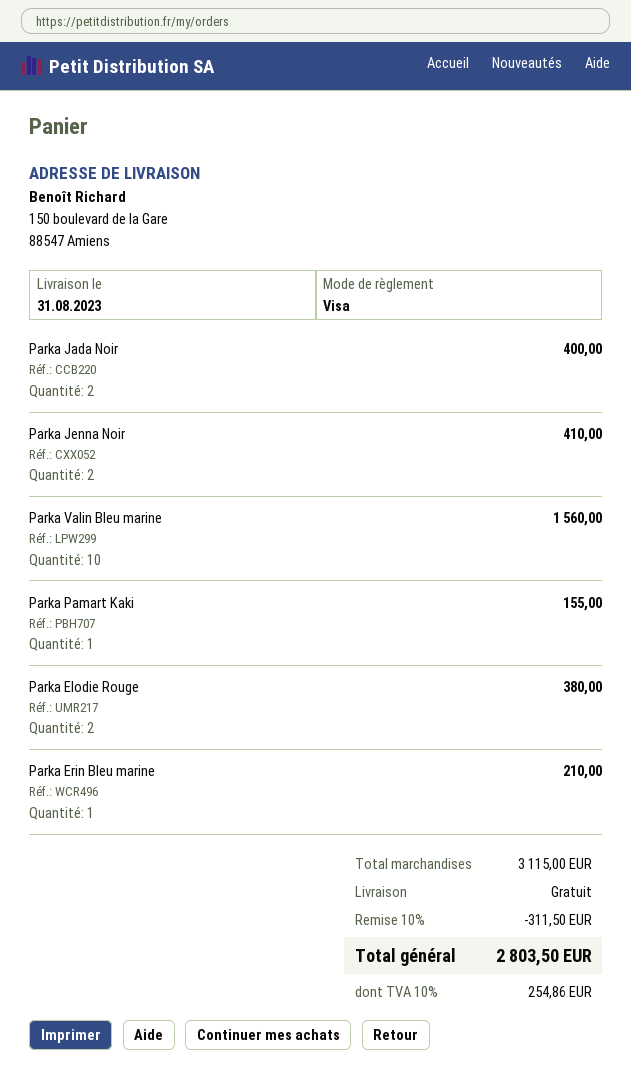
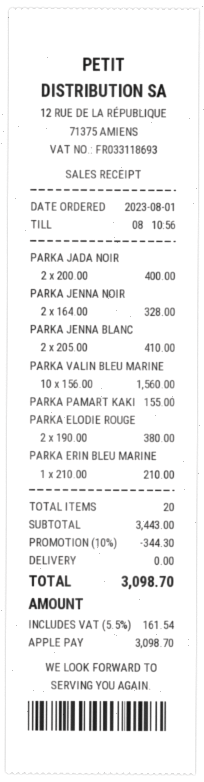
payment method: Visa -> Apple Pay
Parka Jenna Noir: 2 for 410.00 -> 2 for 328.00
PARKA JENNA BLANC: none -> 2 for 410.00
subtotal: 3115.00 -> 3443.00
discount: 10% = 311.50 -> 10% = 344.30
tax: 10% = 254.86 -> 5.5% = 161.54
total: 2803.50 -> 3098.70

